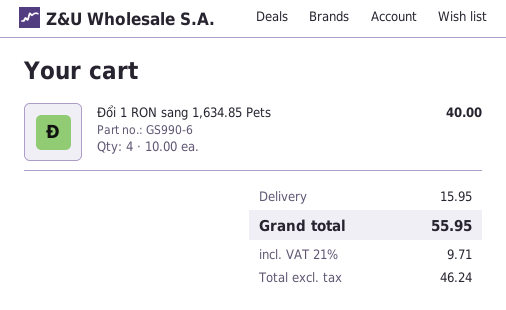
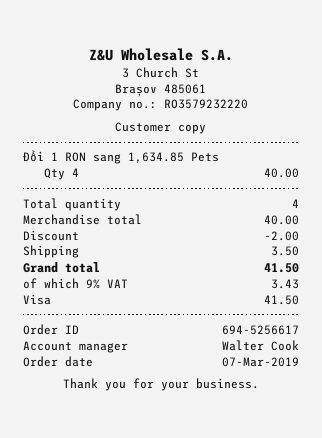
discount: none -> 2.00
shipping: 15.95 -> 3.50
tax: 21% = 9.71 -> 9% = 3.43
total: 55.95 -> 41.50

